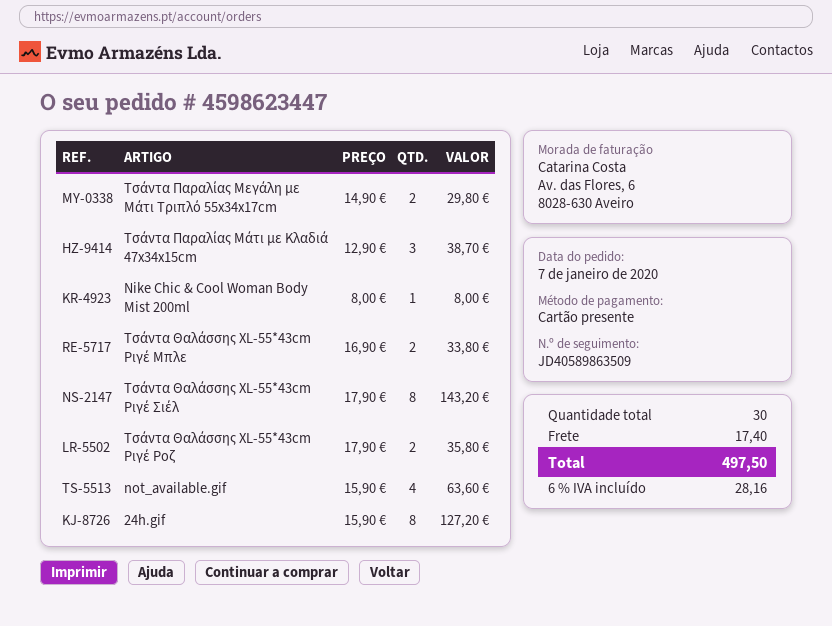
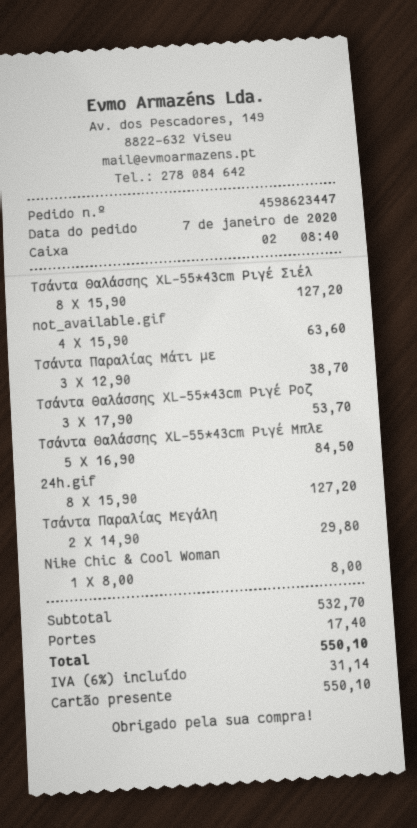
Τσάντα Θαλάσσης XL-55*43cm Ριγέ Μπλε: 2 x 16.90 = 33.80 -> 5 x 16.90 = 84.50
Τσάντα Θαλάσσης XL-55*43cm Ριγέ Σιέλ: 8 x 17.90 = 143.20 -> 8 x 15.90 = 127.20
Τσάντα Θαλάσσης XL-55*43cm Ριγέ Ροζ: 2 x 17.90 = 35.80 -> 3 x 17.90 = 53.70
tax: 6% = 28.16 -> 6% = 31.14
total: 497.50 -> 550.10

